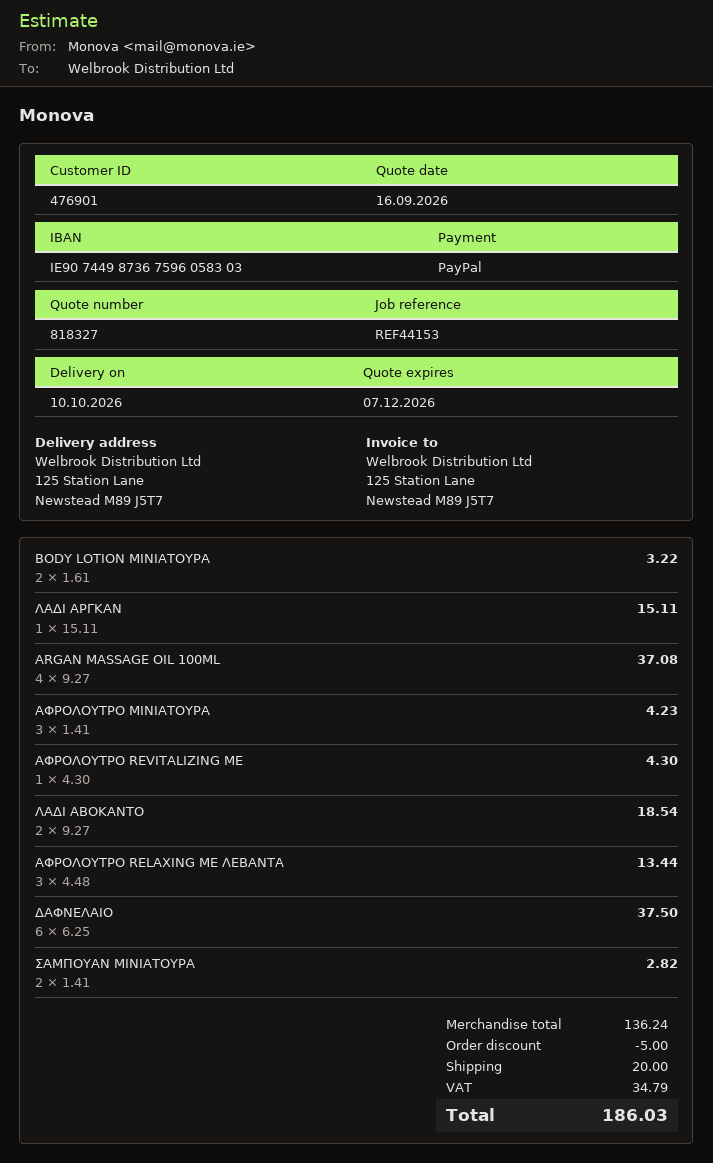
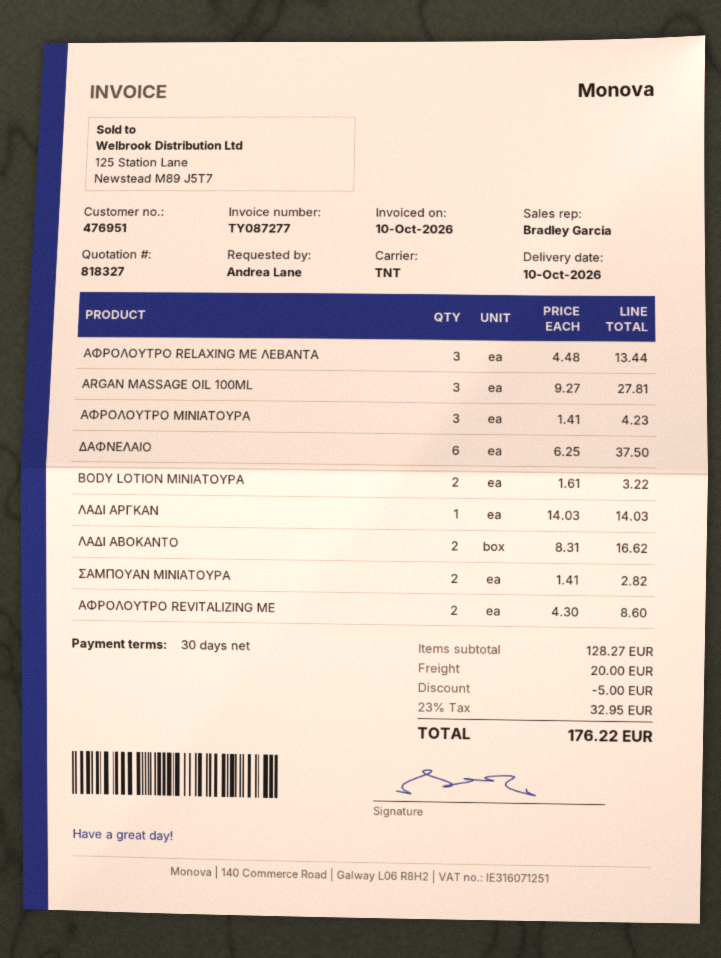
customer number: 476901 -> 476951
ΛΑΔΙ ΑΡΓΚΑΝ: 1 x 15.11 = 15.11 -> 1 x 14.03 = 14.03
ARGAN MASSAGE OIL 100ML: 4 x 9.27 = 37.08 -> 3 x 9.27 = 27.81
ΑΦΡΟΛΟΥΤΡΟ REVITALIZING ΜΕ: 1 x 4.30 = 4.30 -> 2 x 4.30 = 8.60
ΛΑΔΙ ΑΒΟΚΑΝΤΟ: 2 x 9.27 = 18.54 -> 2 x 8.31 = 16.62
subtotal: 136.24 -> 128.27
tax: 34.79 -> 32.95
total: 186.03 -> 176.22

